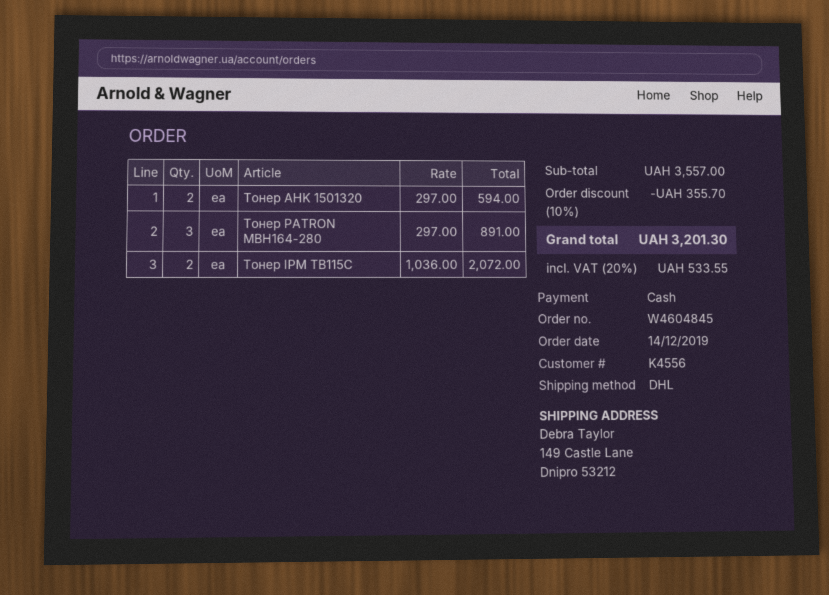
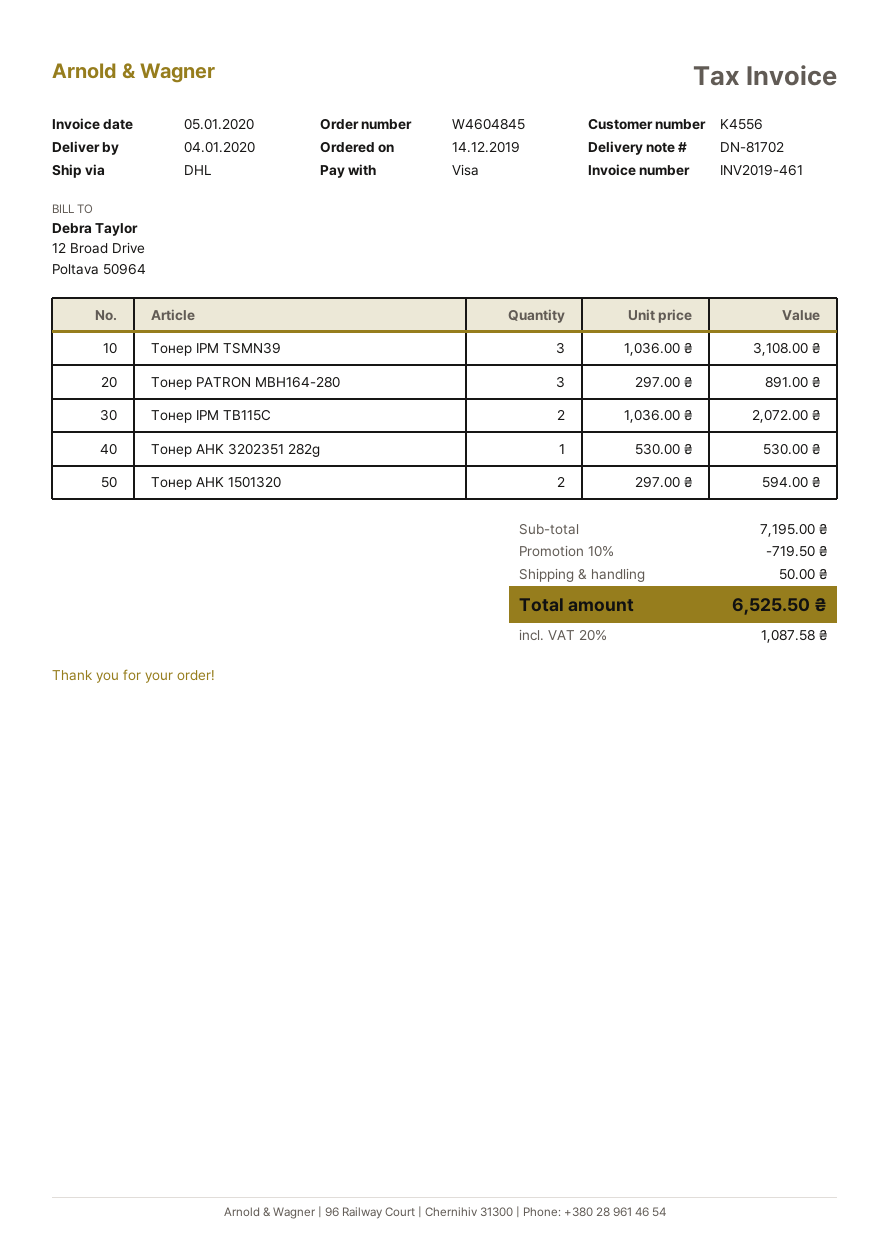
payment method: cash -> Visa
Тонер IPM TSMN39: none -> 3 x 1036.00 = 3108.00
Тонер AHK 3202351 282g: none -> 1 x 530.00 = 530.00
subtotal: 3557.00 -> 7195.00
discount: 10% = 355.70 -> 10% = 719.50
shipping: none -> 50.00
tax: 20% = 533.55 -> 20% = 1087.58
total: 3201.30 -> 6525.50

